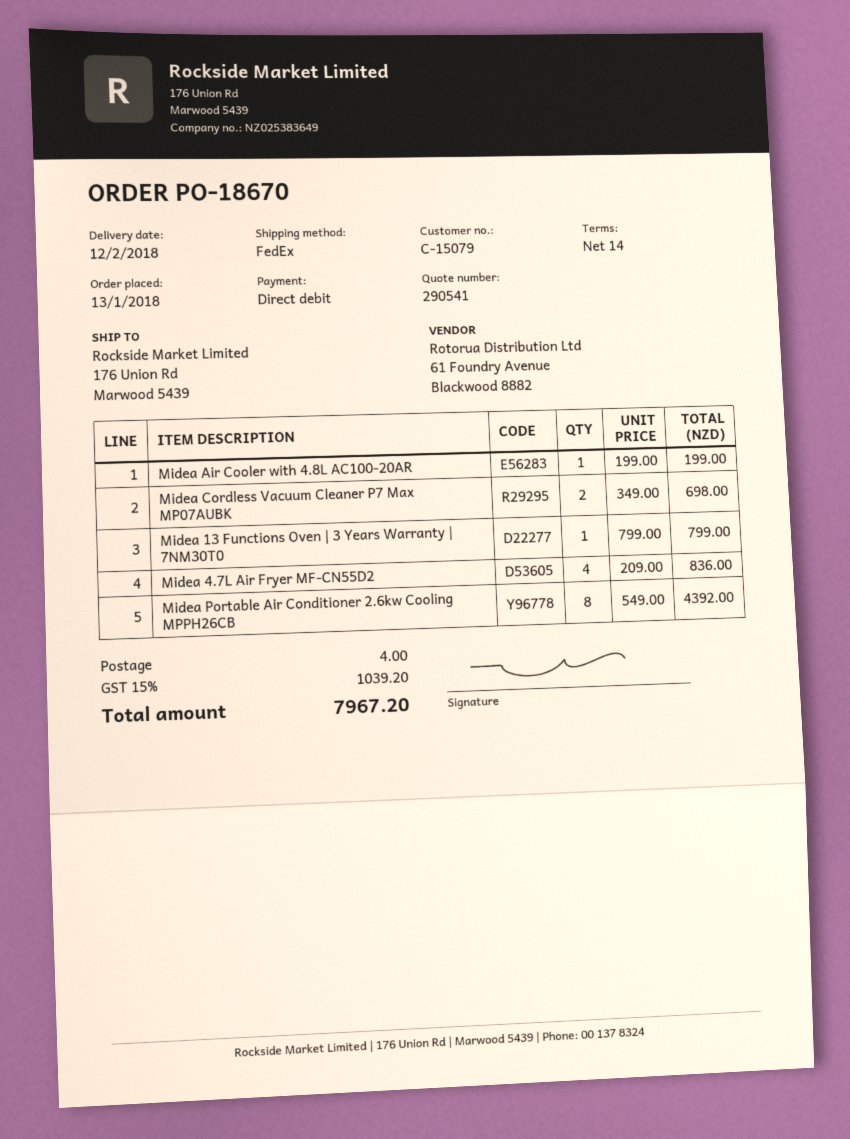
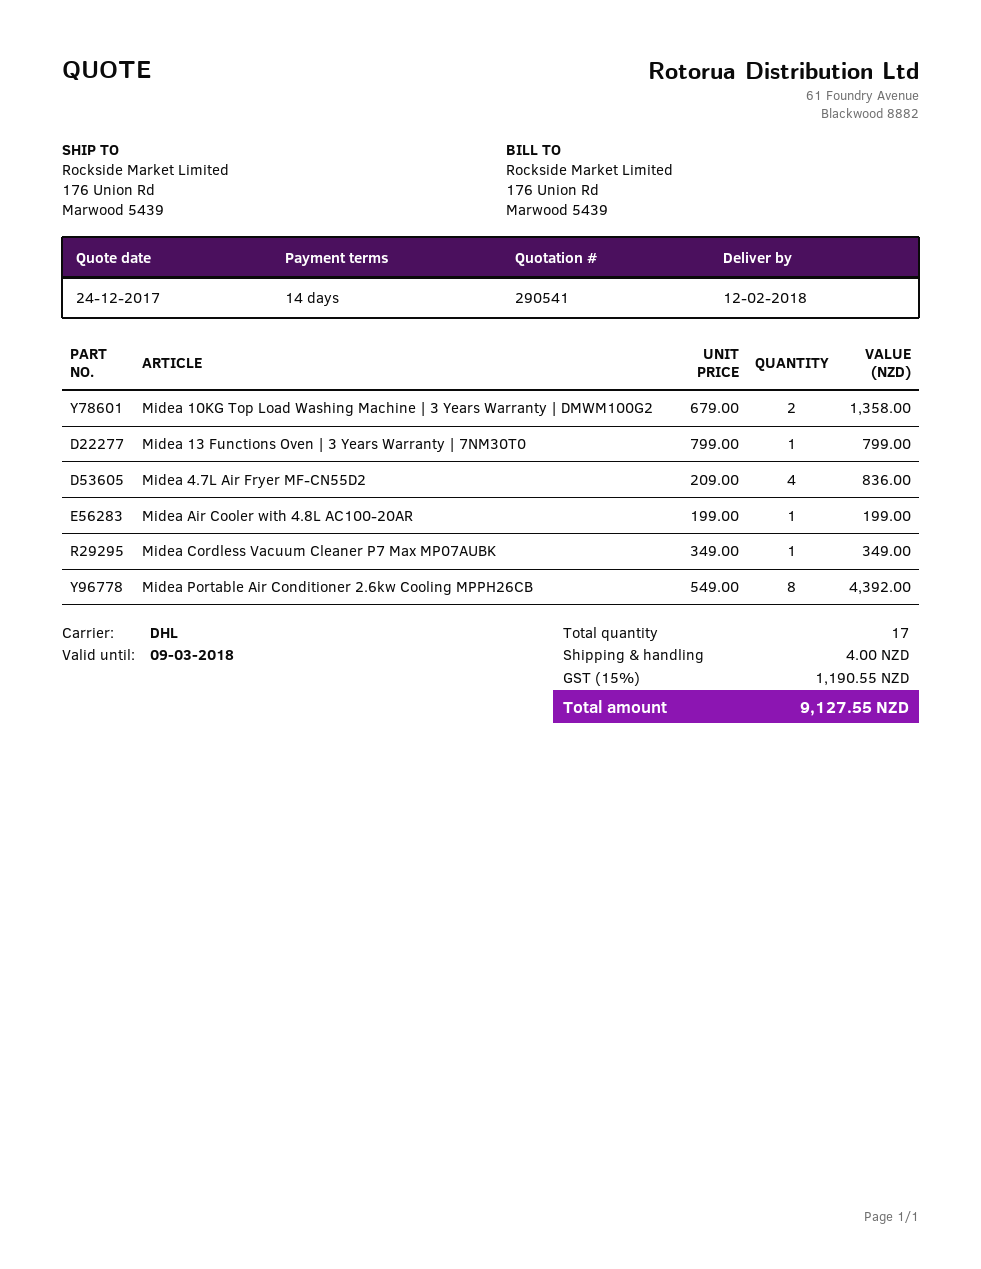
shipping method: FedEx -> DHL
Midea Cordless Vacuum Cleaner P7 Max MP07AUBK: 2 x 349.00 = 698.00 -> 1 x 349.00 = 349.00
Midea 10KG Top Load Washing Machine | 3 Years Warranty | DMWM100G2: none -> 2 x 679.00 = 1358.00
tax: 15% = 1039.20 -> 15% = 1190.55
total: 7967.20 -> 9127.55

